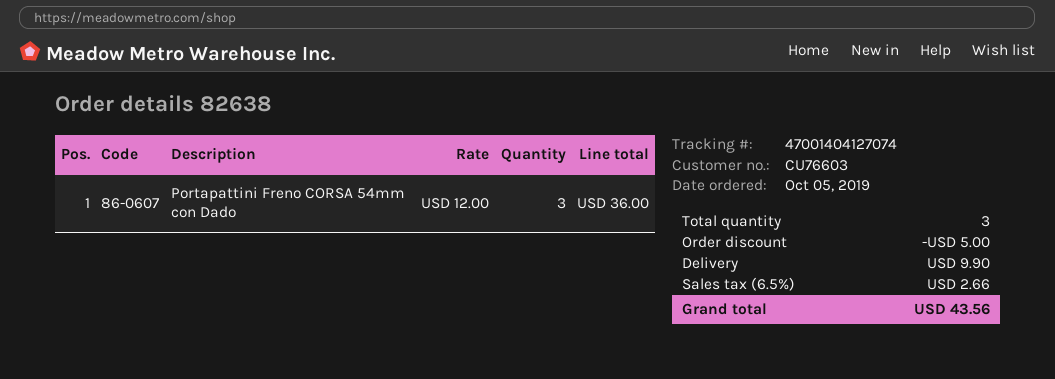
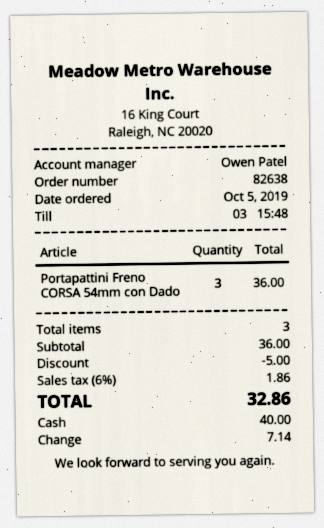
shipping: 9.90 -> none
tax: 6.5% = 2.66 -> 6% = 1.86
total: 43.56 -> 32.86

